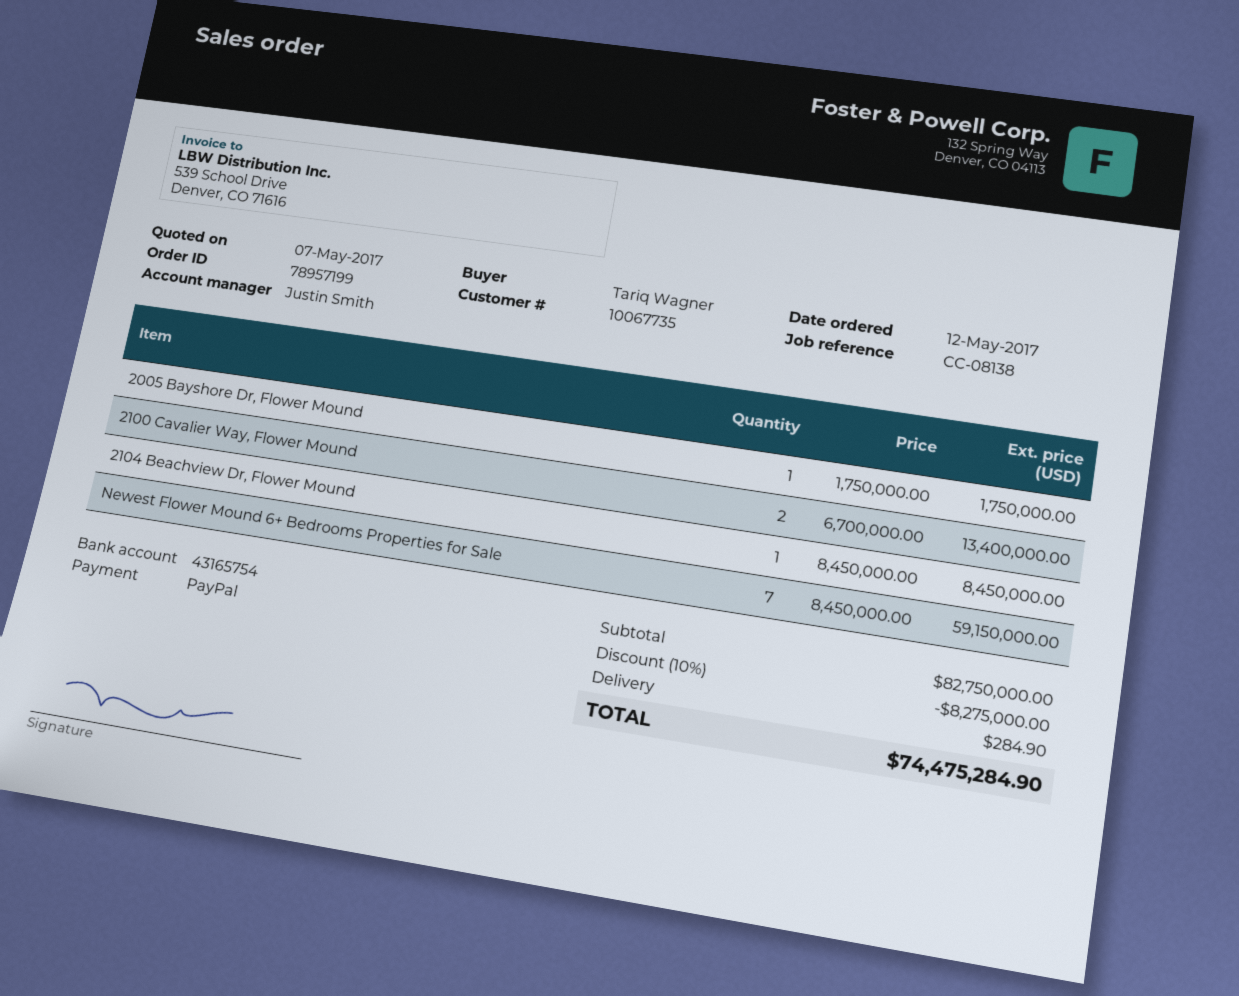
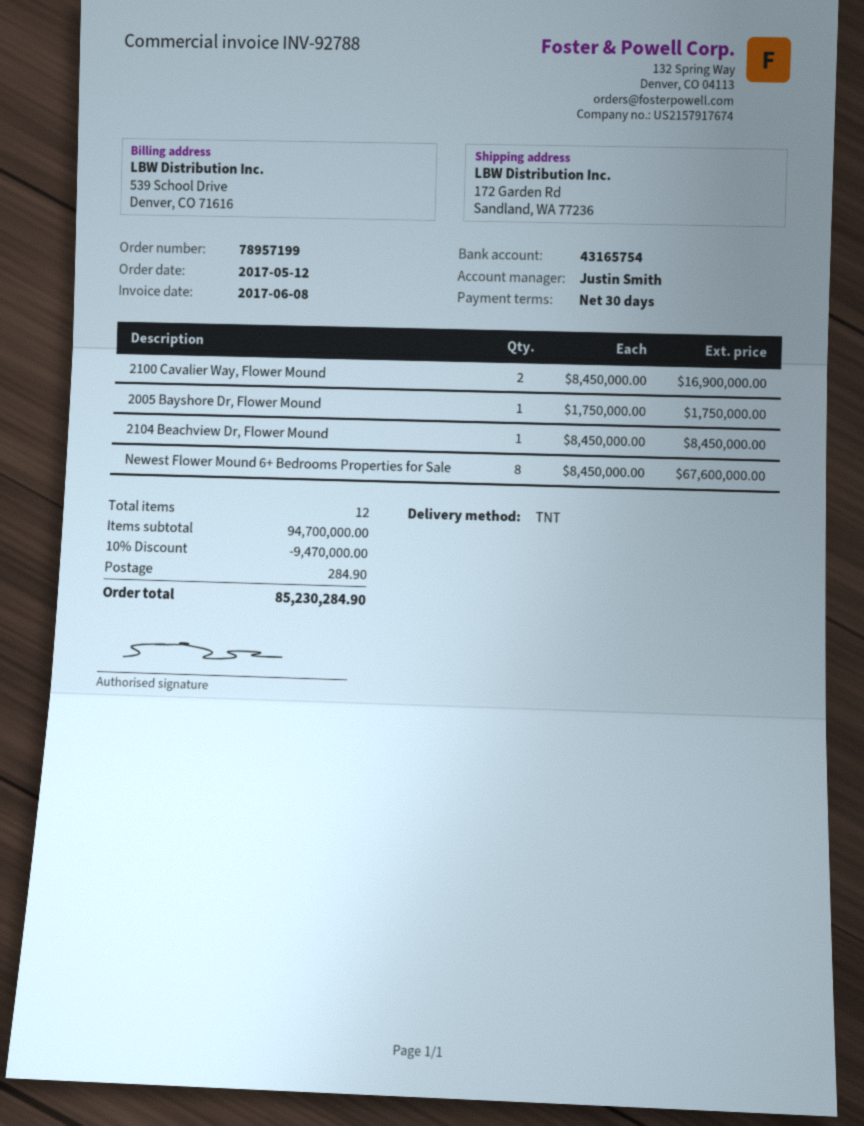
2100 Cavalier Way, Flower Mound: 2 x 6700000.00 = 13400000.00 -> 2 x 8450000.00 = 16900000.00
Newest Flower Mound 6+ Bedrooms Properties for Sale: 7 x 8450000.00 = 59150000.00 -> 8 x 8450000.00 = 67600000.00
subtotal: 82750000.00 -> 94700000.00
discount: 10% = 8275000.00 -> 10% = 9470000.00
total: 74475284.90 -> 85230284.90

